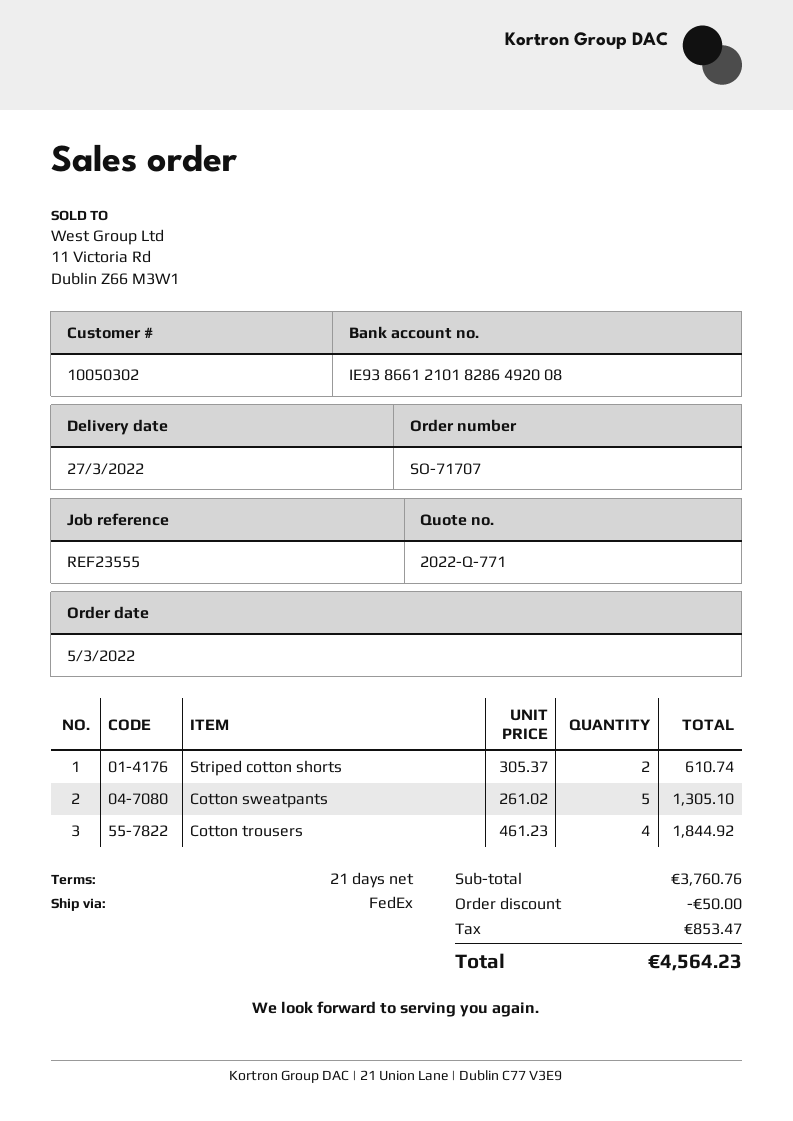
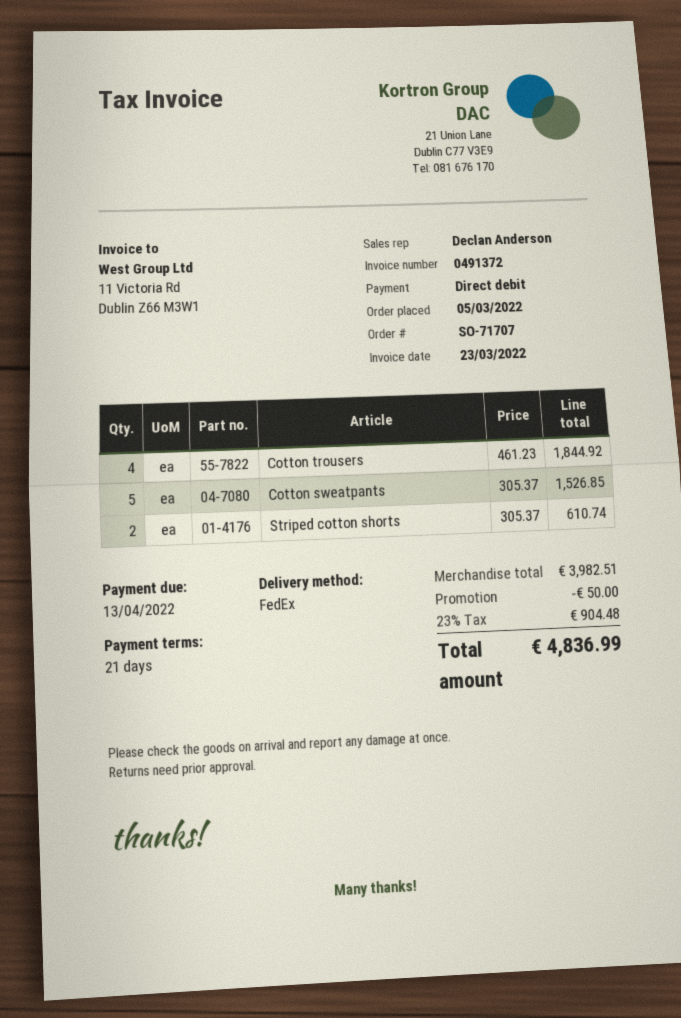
Cotton sweatpants: 5 x 261.02 = 1305.10 -> 5 x 305.37 = 1526.85
subtotal: 3760.76 -> 3982.51
tax: 853.47 -> 904.48
total: 4564.23 -> 4836.99

